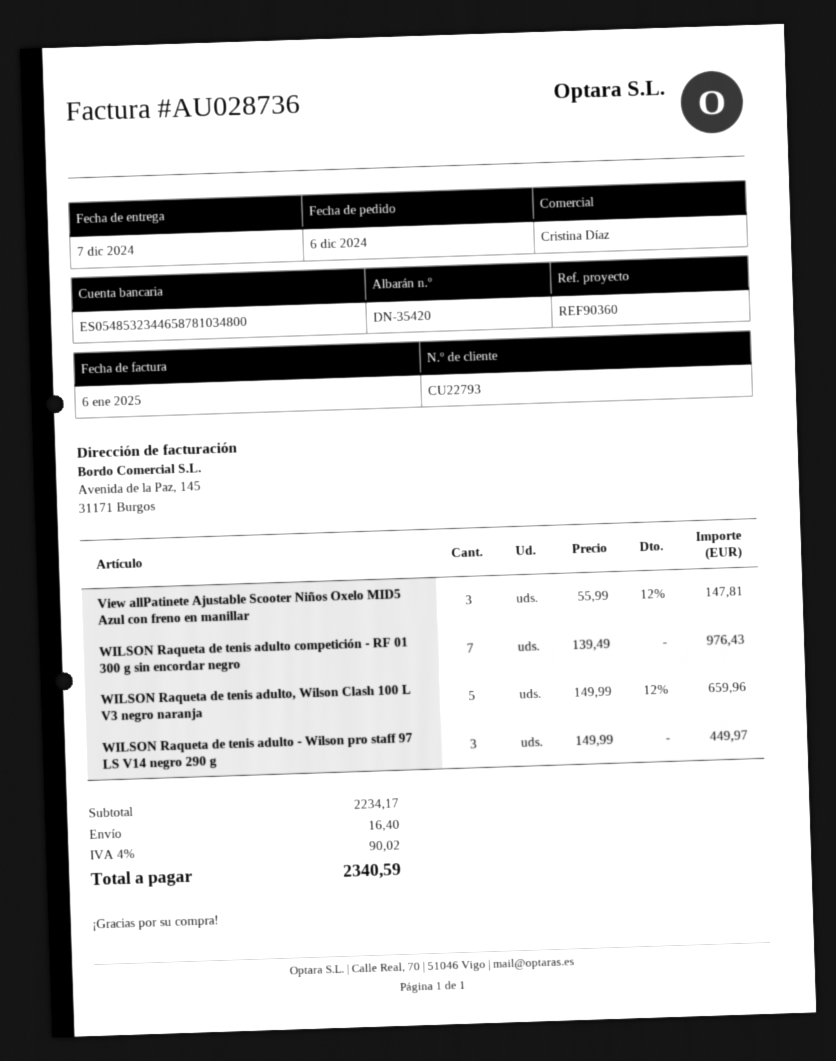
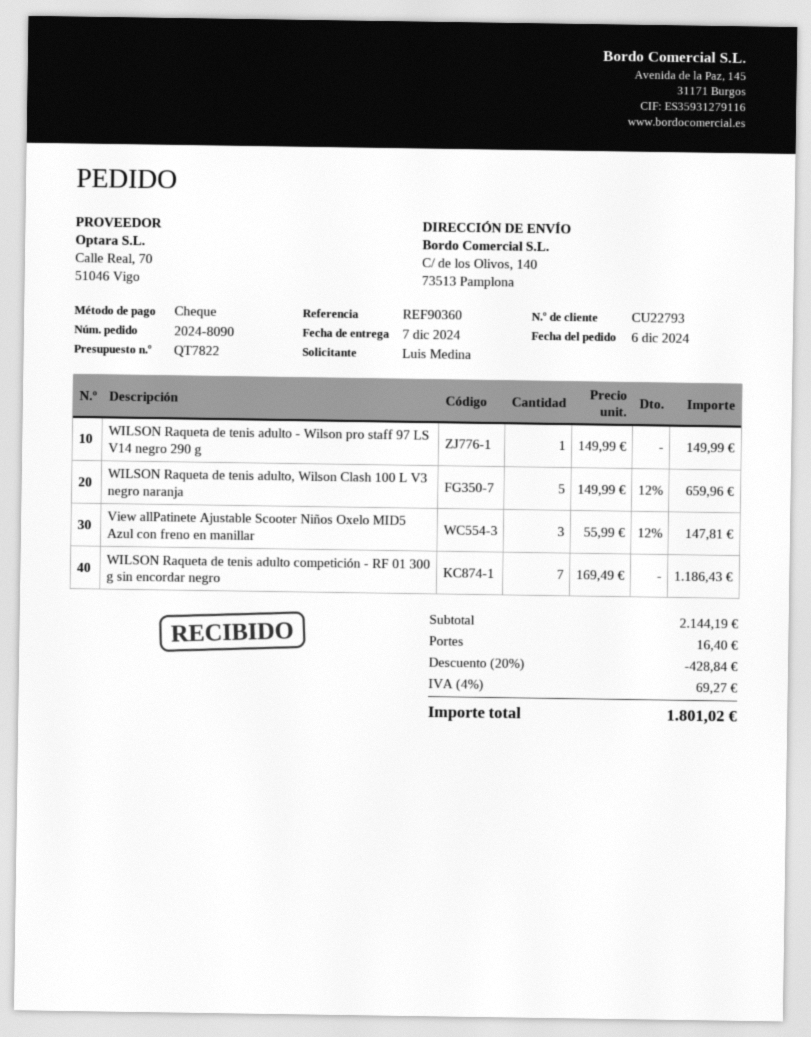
WILSON Raqueta de tenis adulto competición - RF 01 300 g sin encordar negro: 7 x 139.49 = 976.43 -> 7 x 169.49 = 1186.43
WILSON Raqueta de tenis adulto - Wilson pro staff 97 LS V14 negro 290 g: 3 x 149.99 = 449.97 -> 1 x 149.99 = 149.99
subtotal: 2234.17 -> 2144.19
discount: none -> 20% = 428.84
tax: 4% = 90.02 -> 4% = 69.27
total: 2340.59 -> 1801.02

